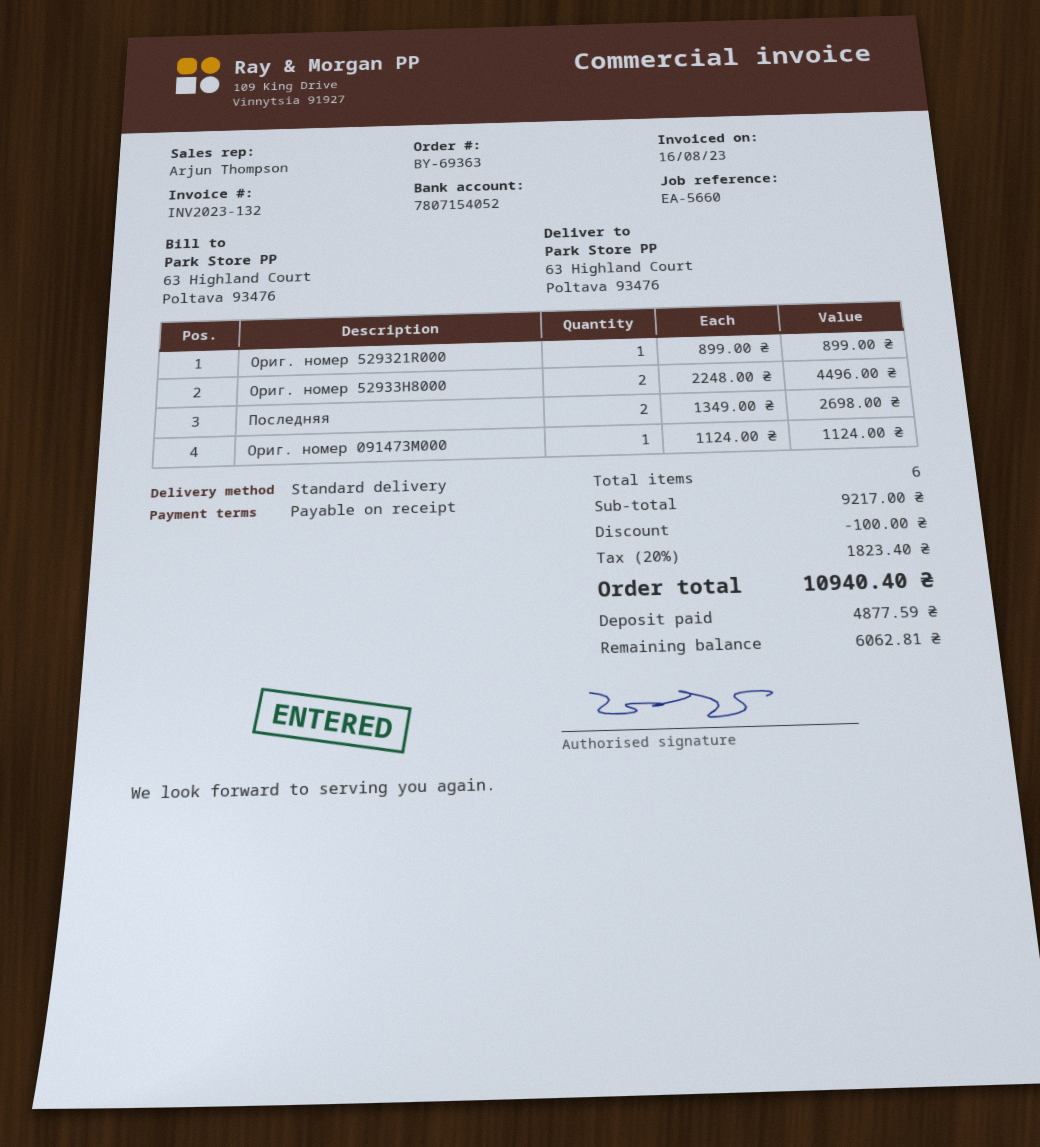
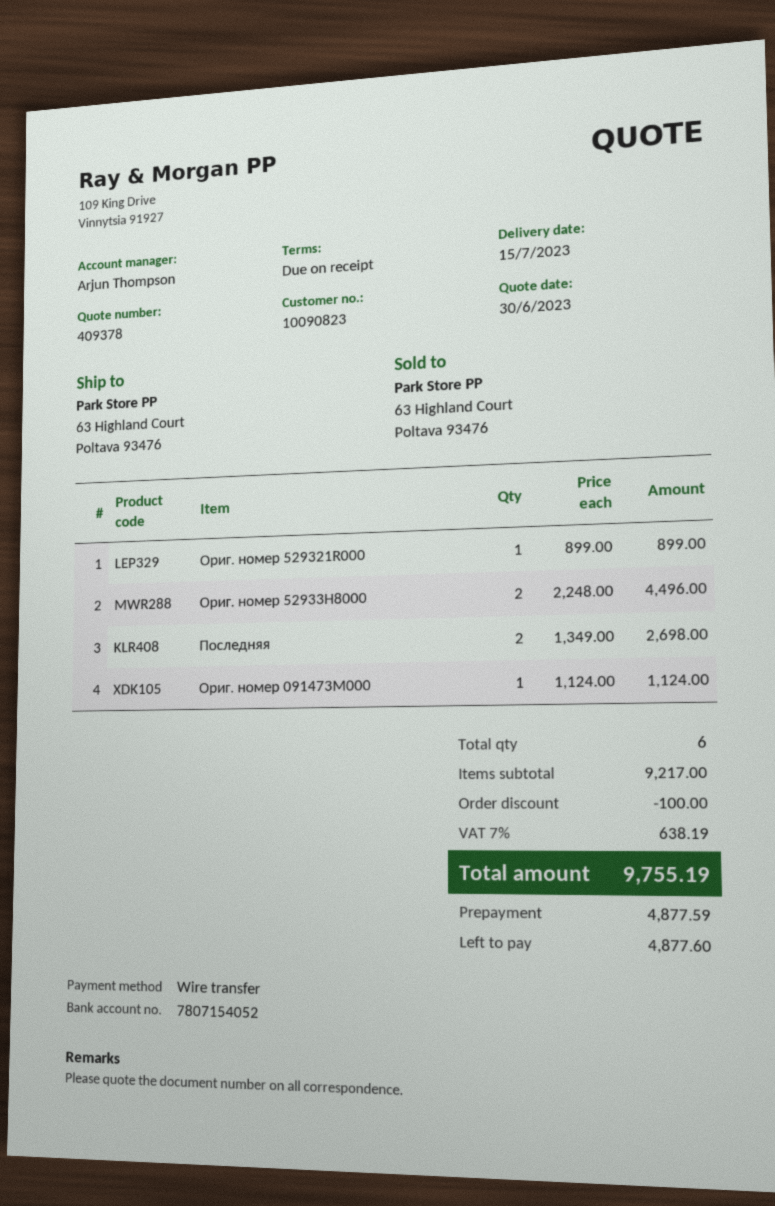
tax: 20% = 1823.40 -> 7% = 638.19
total: 10940.40 -> 9755.19
balance: 6062.81 -> 4877.60

